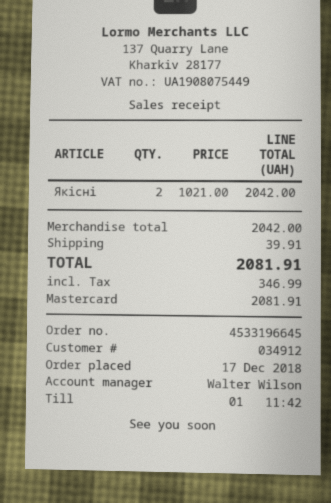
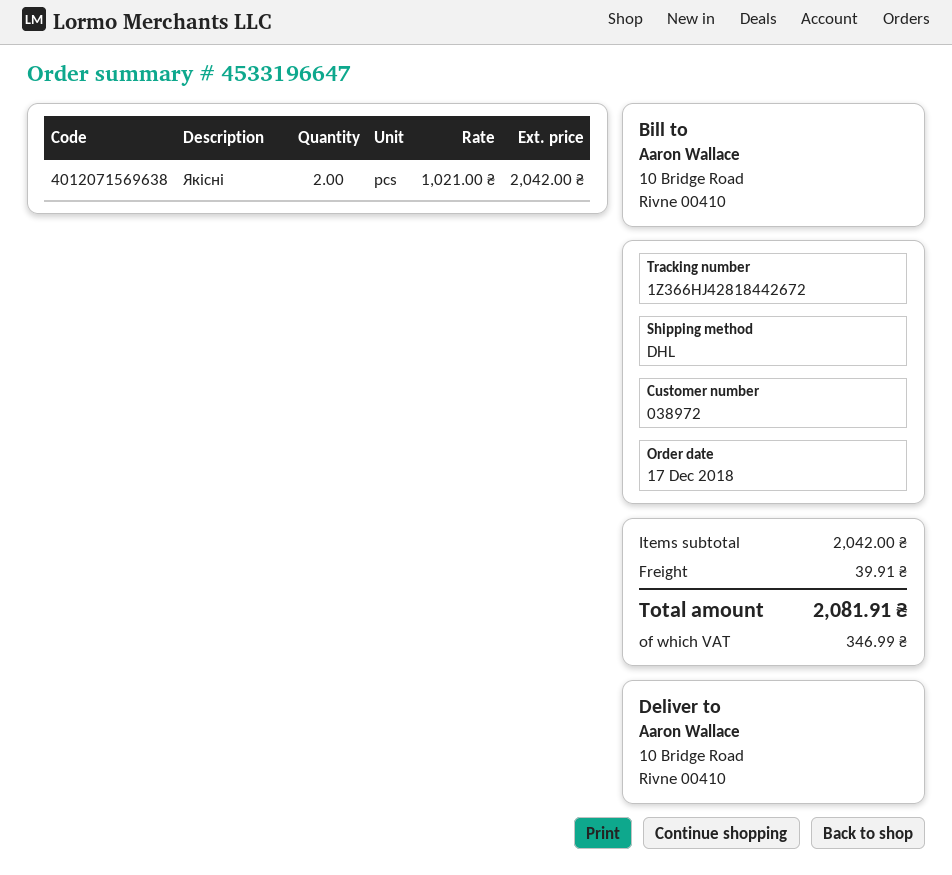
order number: 4533196645 -> 4533196647
customer number: 034912 -> 038972

